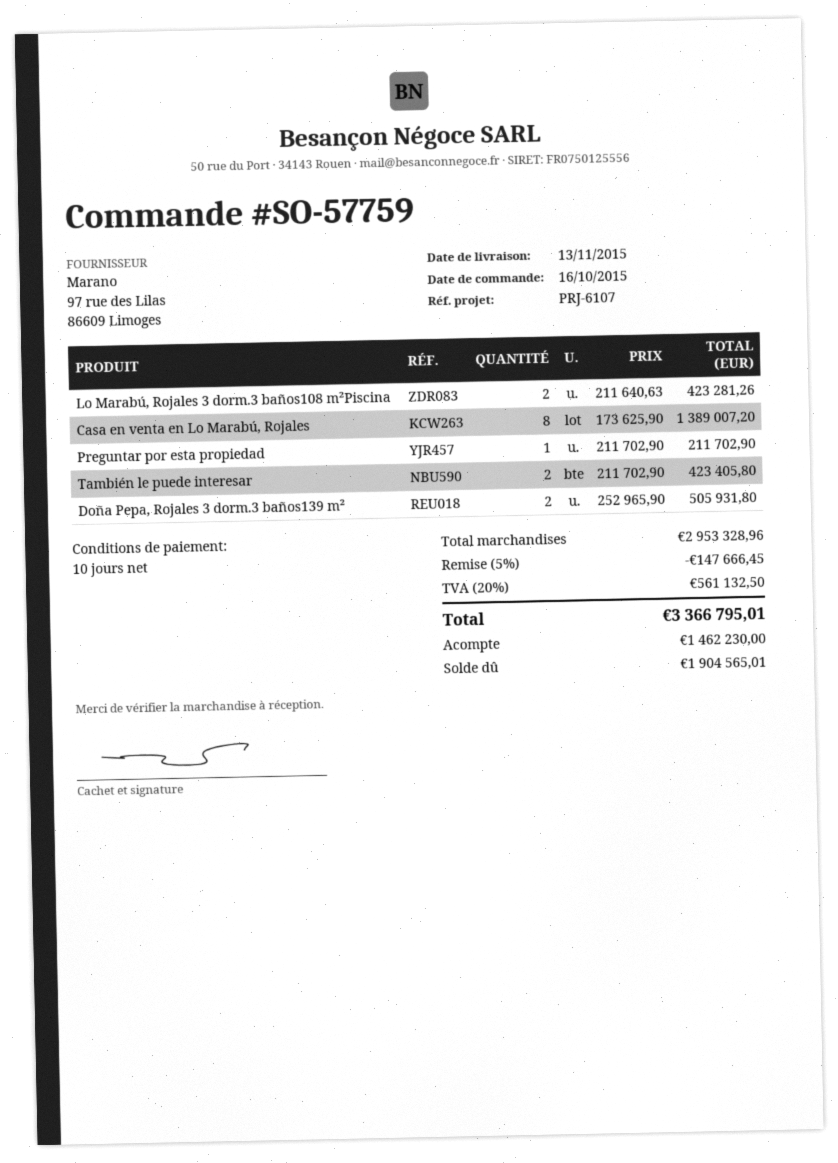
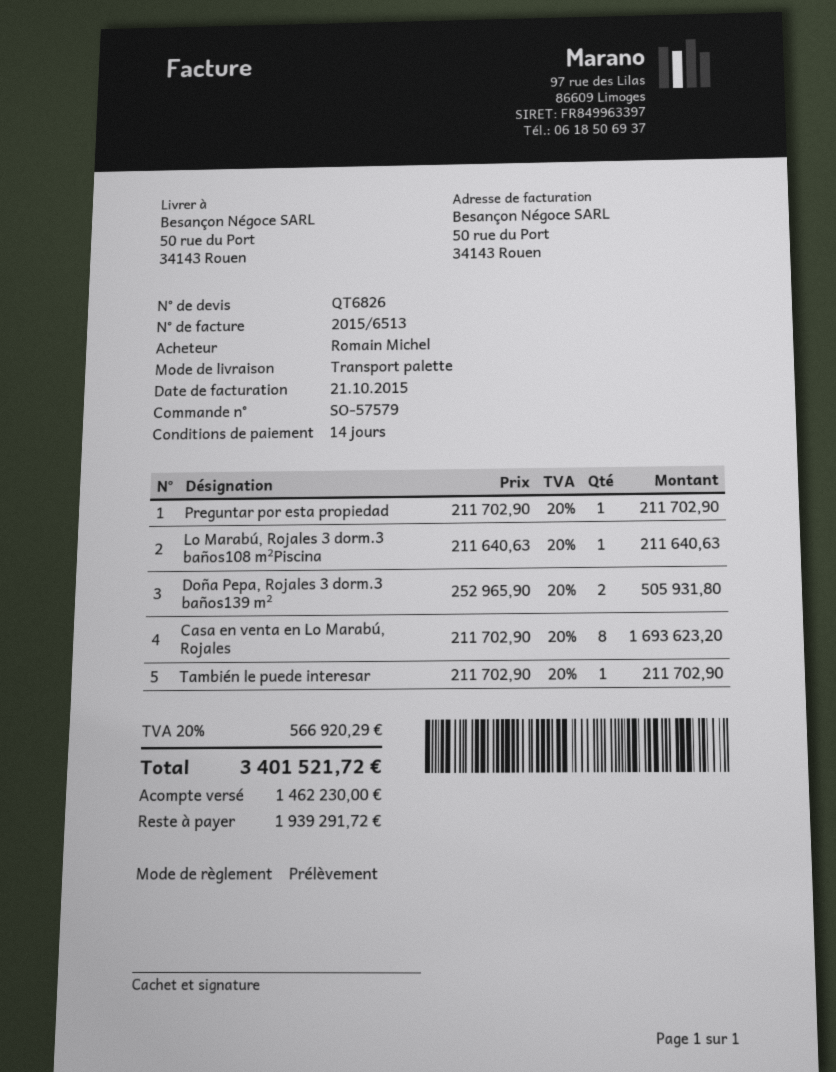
order number: SO-57759 -> SO-57579
payment terms: 10 days -> 14 days
Lo Marabú, Rojales 3 dorm.3 baños108 m²Piscina: 2 x 211640.63 = 423281.26 -> 1 x 211640.63 = 211640.63
Casa en venta en Lo Marabú, Rojales: 8 x 173625.90 = 1389007.20 -> 8 x 211702.90 = 1693623.20
También le puede interesar: 2 x 211702.90 = 423405.80 -> 1 x 211702.90 = 211702.90
discount: 5% = 147666.45 -> none
tax: 20% = 561132.50 -> 20% = 566920.29
total: 3366795.01 -> 3401521.72
balance: 1904565.01 -> 1939291.72

